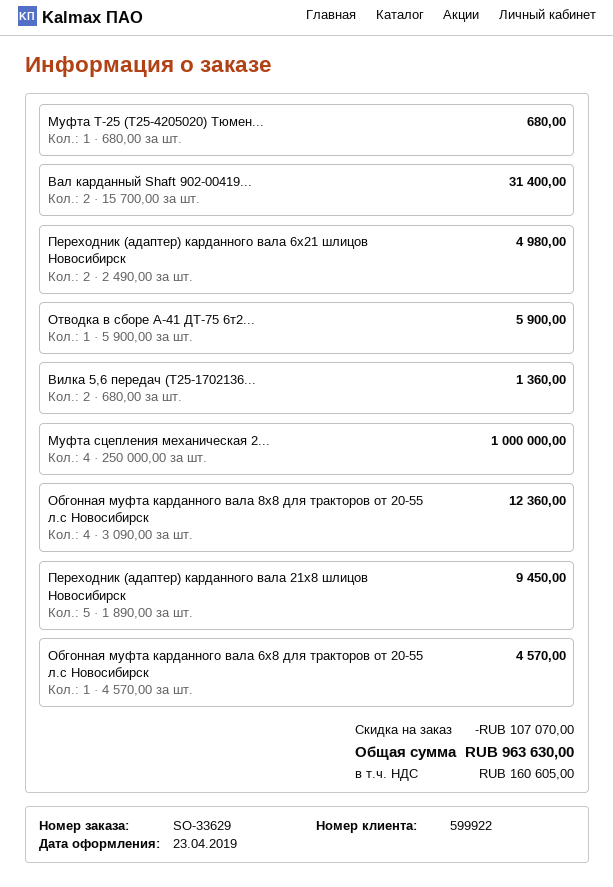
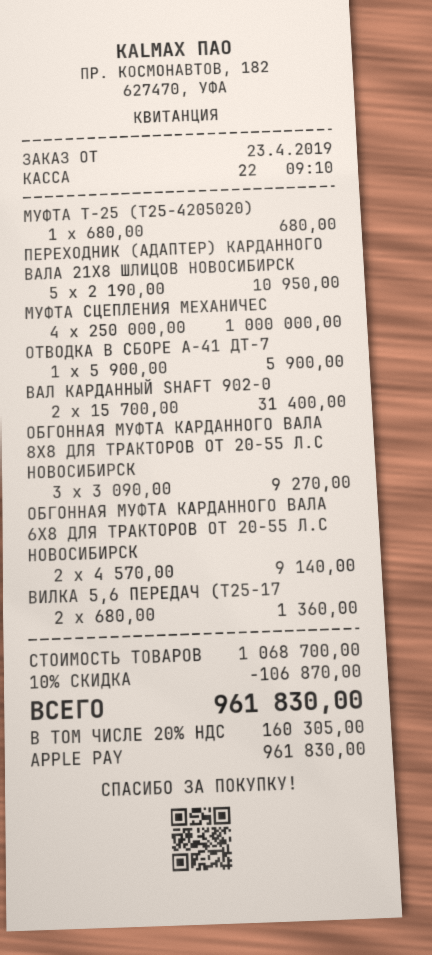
Переходник (адаптер) карданного вала 6х21 шлицов Новосибирск: 2 x 2490.00 = 4980.00 -> none
Обгонная муфта карданного вала 8х8 для тракторов от 20-55 л.с Новосибирск: 4 x 3090.00 = 12360.00 -> 3 x 3090.00 = 9270.00
Переходник (адаптер) карданного вала 21х8 шлицов Новосибирск: 5 x 1890.00 = 9450.00 -> 5 x 2190.00 = 10950.00
Обгонная муфта карданного вала 6х8 для тракторов от 20-55 л.с Новосибирск: 1 x 4570.00 = 4570.00 -> 2 x 4570.00 = 9140.00
discount: 107070.00 -> 106870.00
tax: 160605.00 -> 160305.00
total: 963630.00 -> 961830.00

